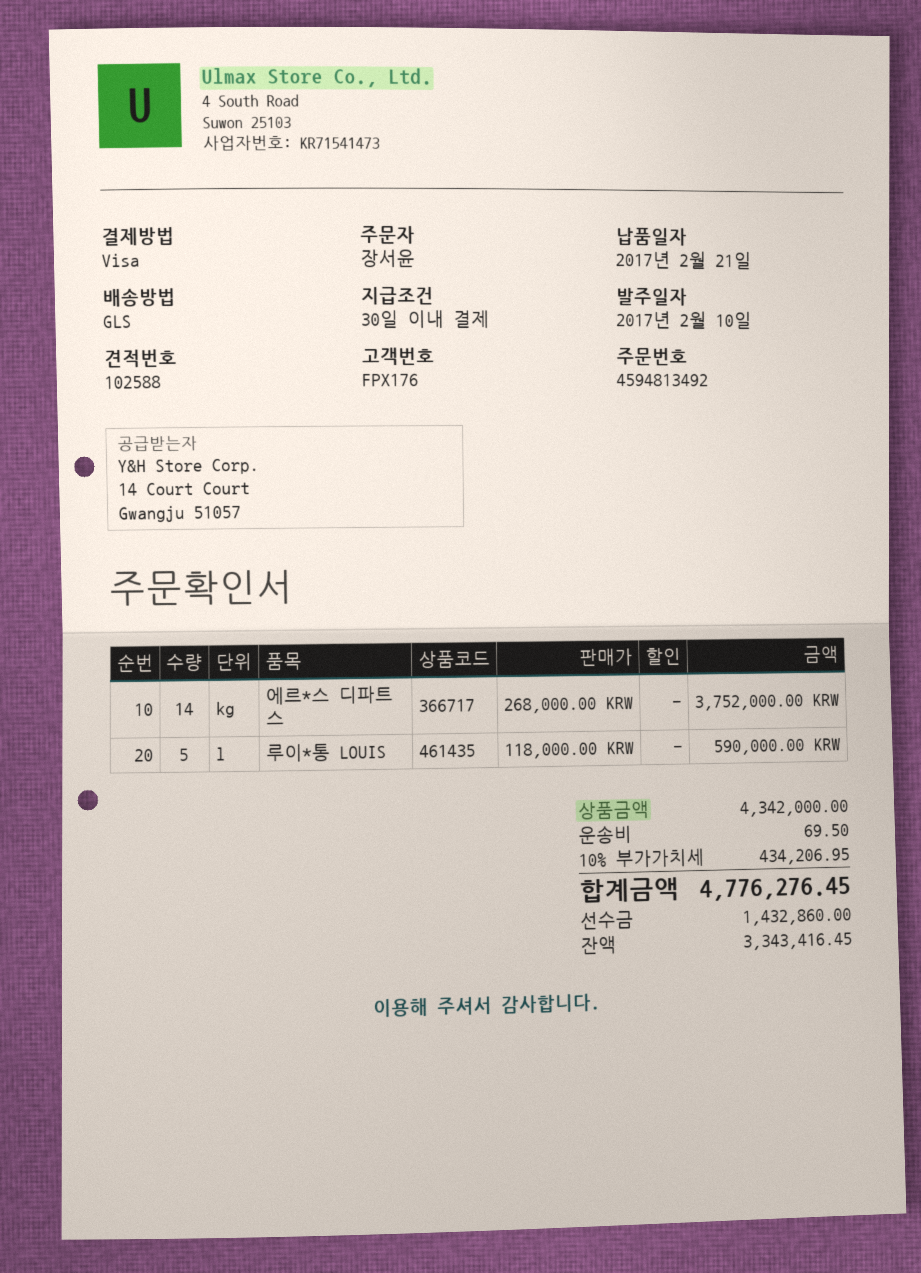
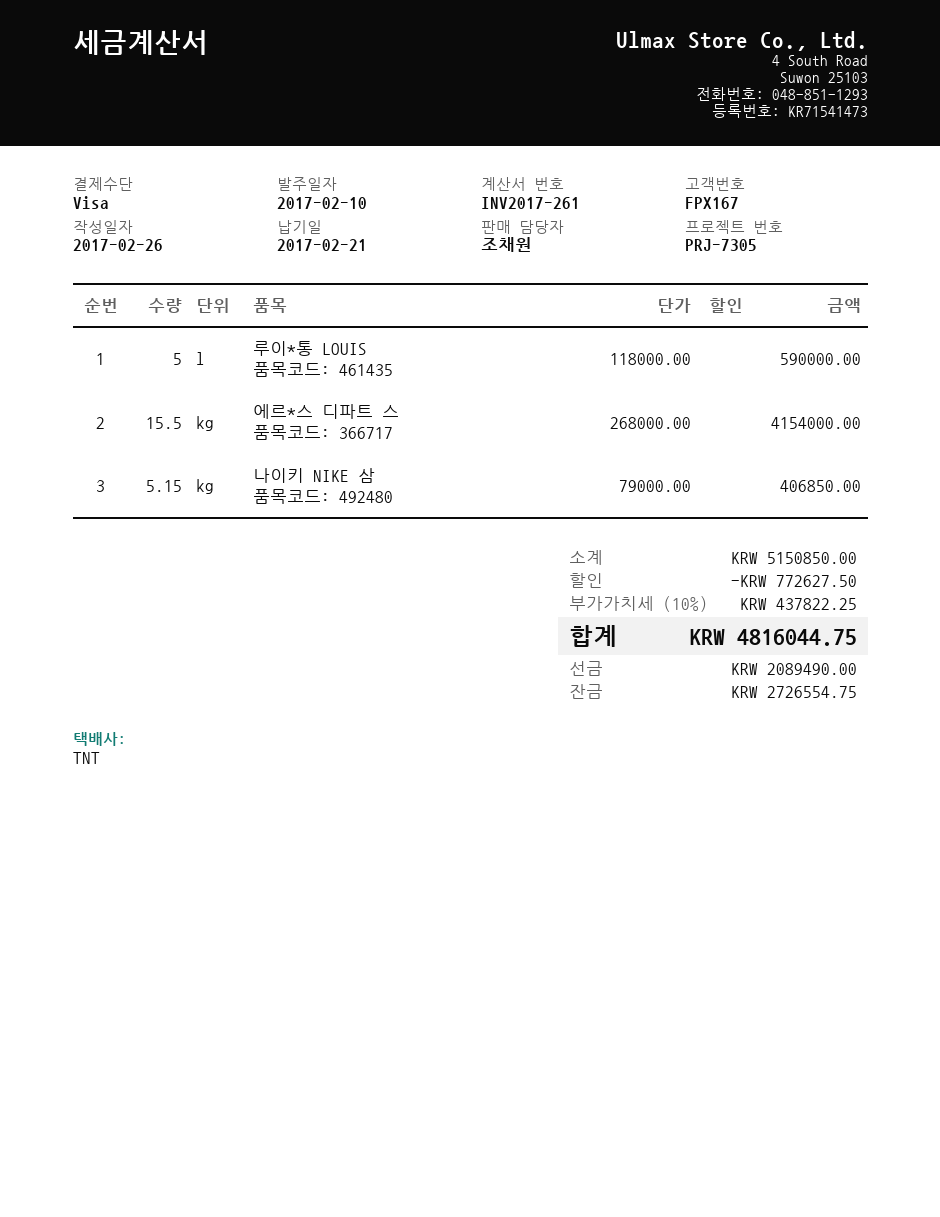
customer number: FPX176 -> FPX167
shipping method: GLS -> TNT
에르*스 디파트 스: 14 x 268000.00 = 3752000.00 -> 15.5 x 268000.00 = 4154000.00
나이키 NIKE 삼: none -> 5.15 x 79000.00 = 406850.00
subtotal: 4342000.00 -> 5150850.00
discount: none -> 772627.50
shipping: 69.50 -> none
tax: 10% = 434206.95 -> 10% = 437822.25
total: 4776276.45 -> 4816044.75
deposit: 1432860.00 -> 2089490.00
balance: 3343416.45 -> 2726554.75

